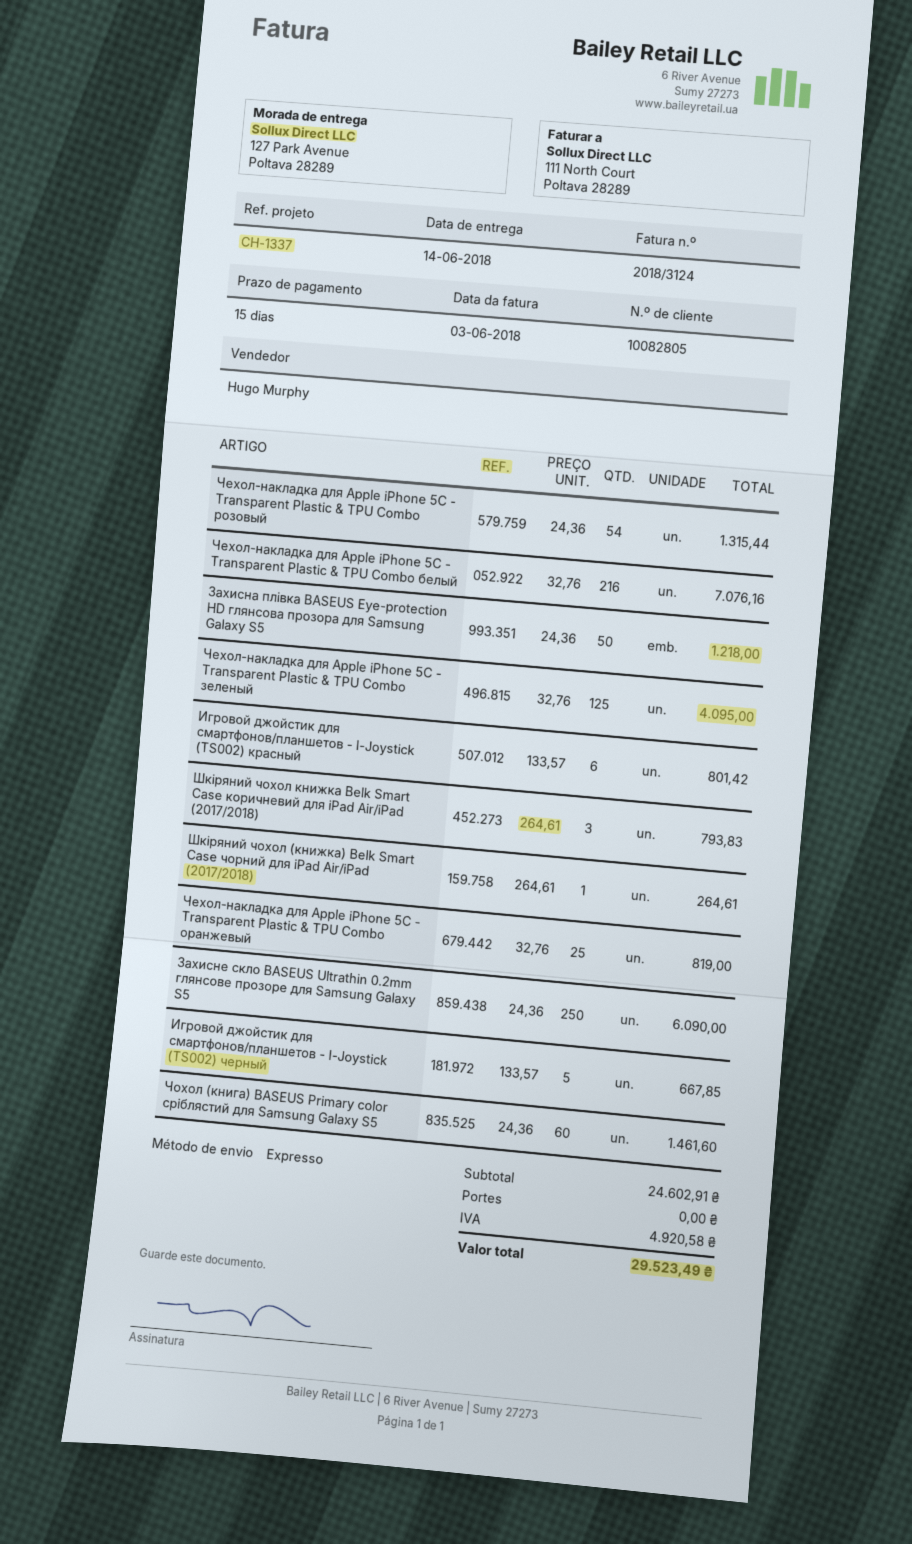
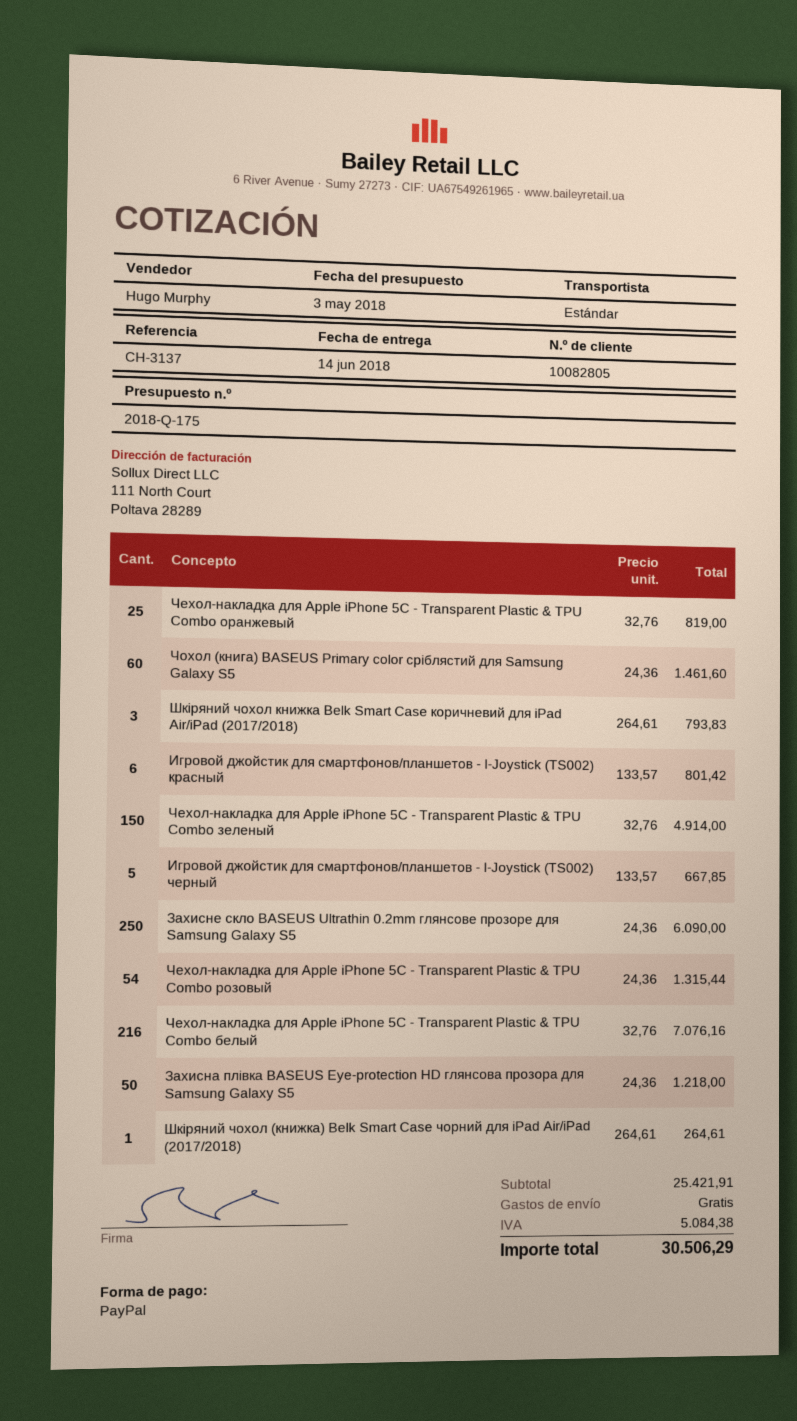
reference: CH-1337 -> CH-3137
shipping method: express -> standard
Чехол-накладка для Apple iPhone 5C - Transparent Plastic & TPU Combo зеленый: 125 x 32.76 = 4095.00 -> 150 x 32.76 = 4914.00
subtotal: 24602.91 -> 25421.91
tax: 4920.58 -> 5084.38
total: 29523.49 -> 30506.29

